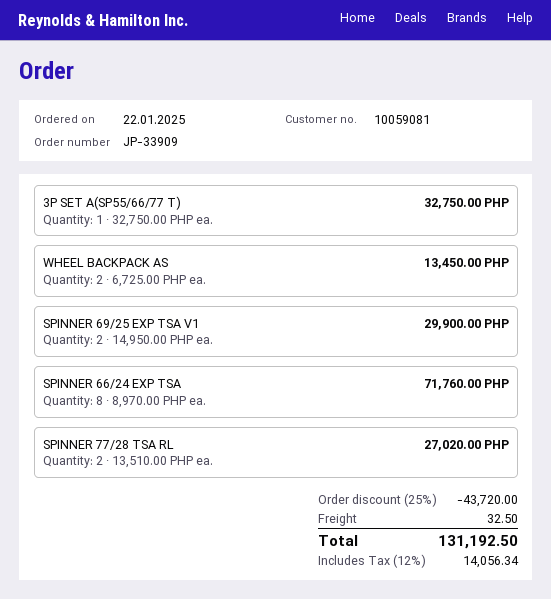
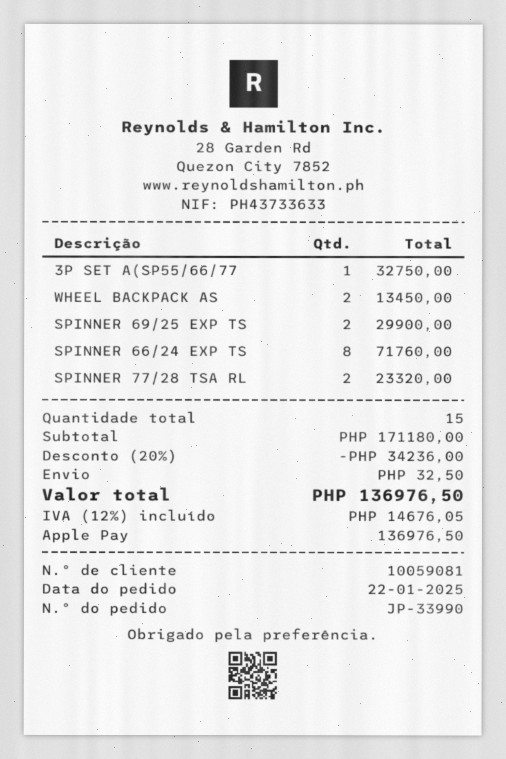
order number: JP-33909 -> JP-33990
SPINNER 77/28 TSA RL: 2 for 27020.00 -> 2 for 23320.00
discount: 25% = 43720.00 -> 20% = 34236.00
tax: 12% = 14056.34 -> 12% = 14676.05
total: 131192.50 -> 136976.50

